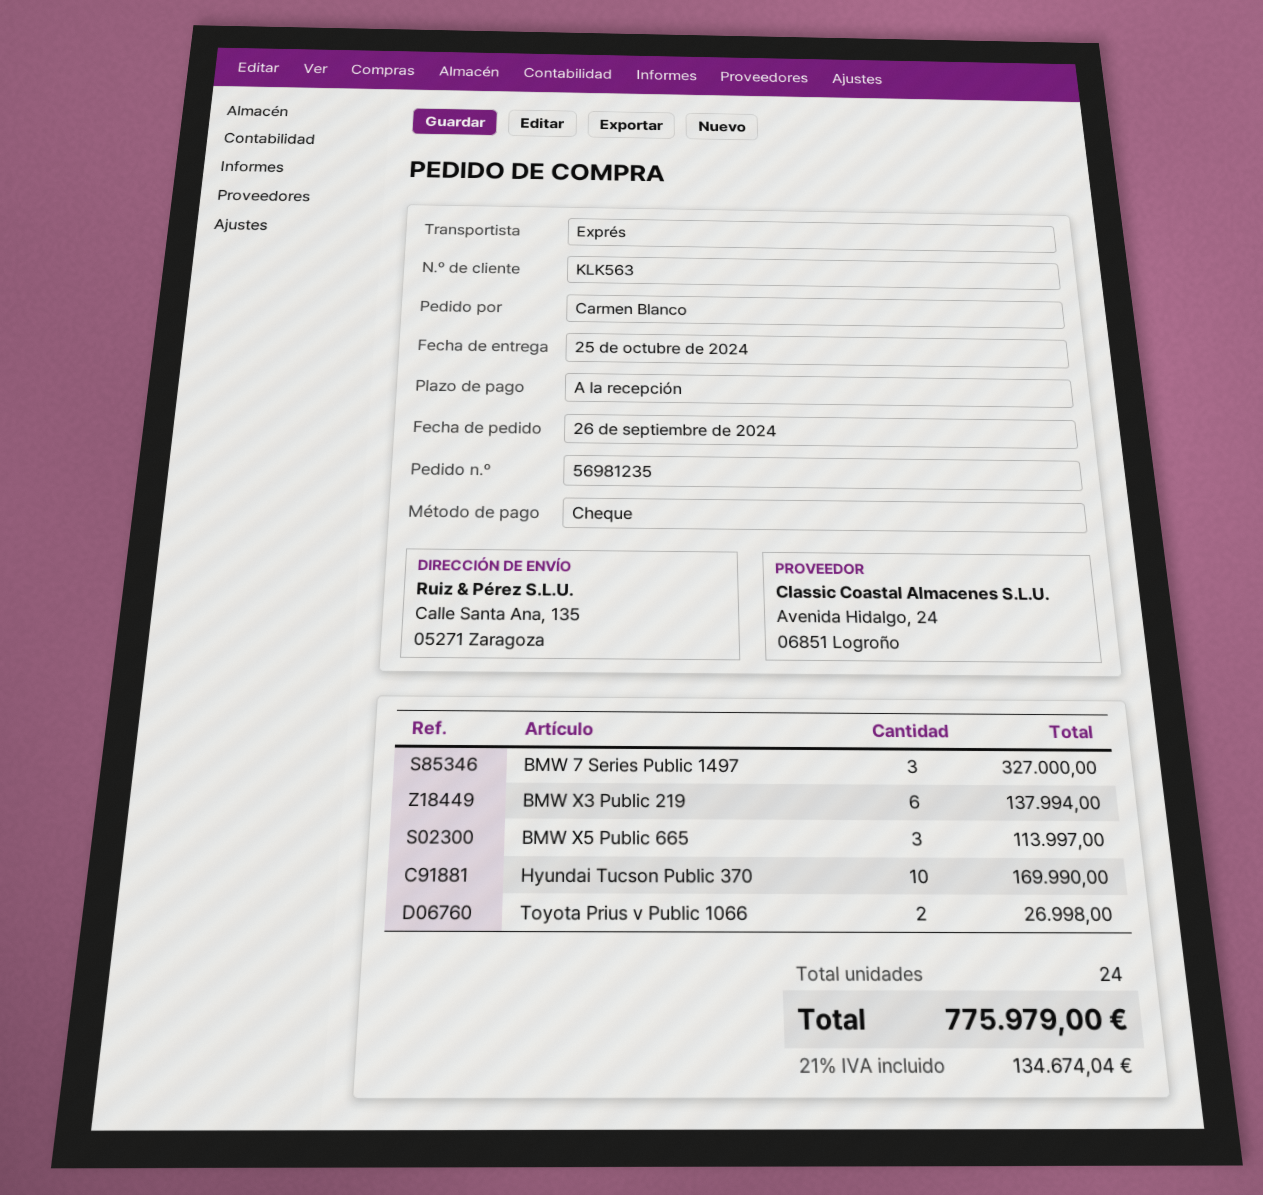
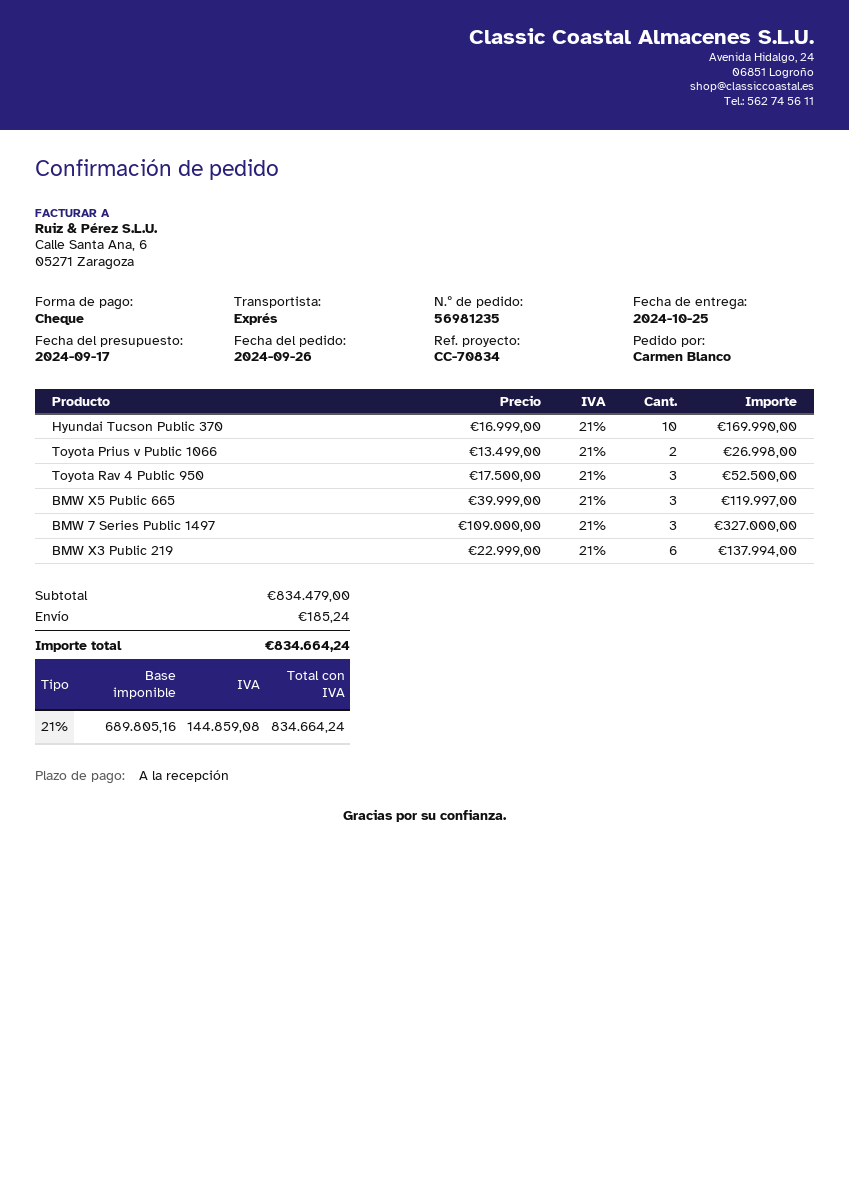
BMW X5 Public 665: 3 for 113997.00 -> 3 for 119997.00
Toyota Rav 4 Public 950: none -> 3 for 52500.00
shipping: none -> 185.24
tax: 21% = 134674.04 -> 21% = 144859.08
total: 775979.00 -> 834664.24

